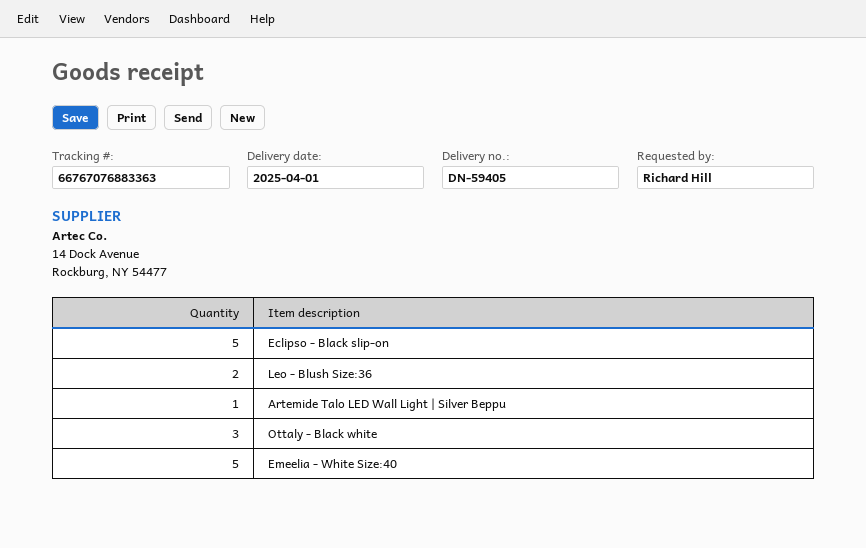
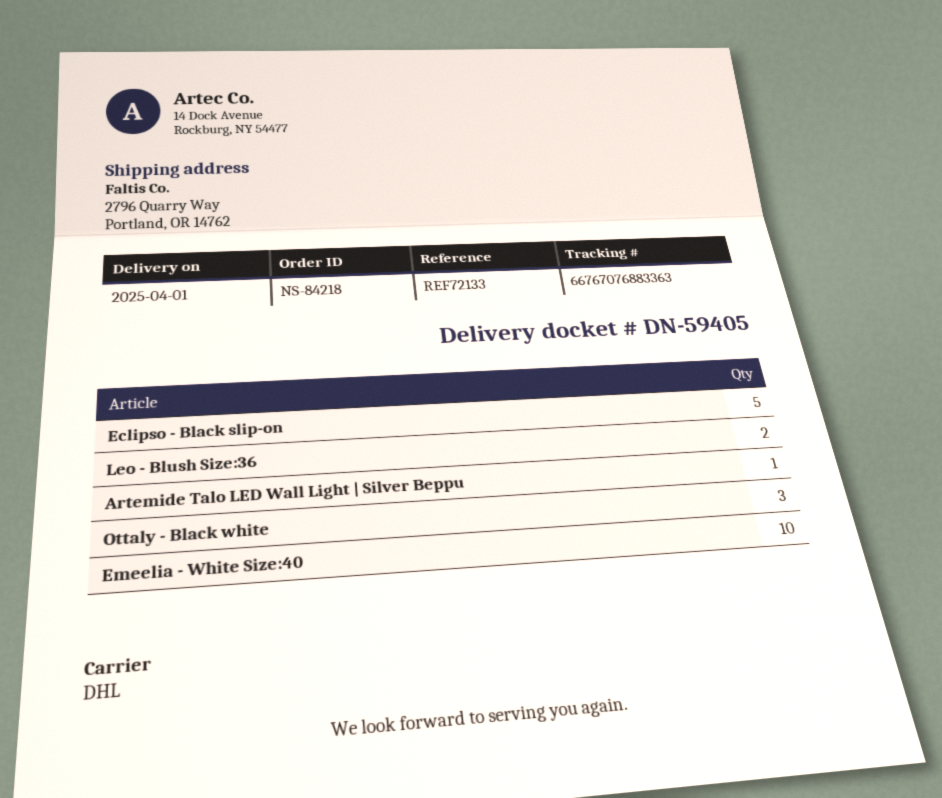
Emeelia - White Size:40: 5 -> 10

